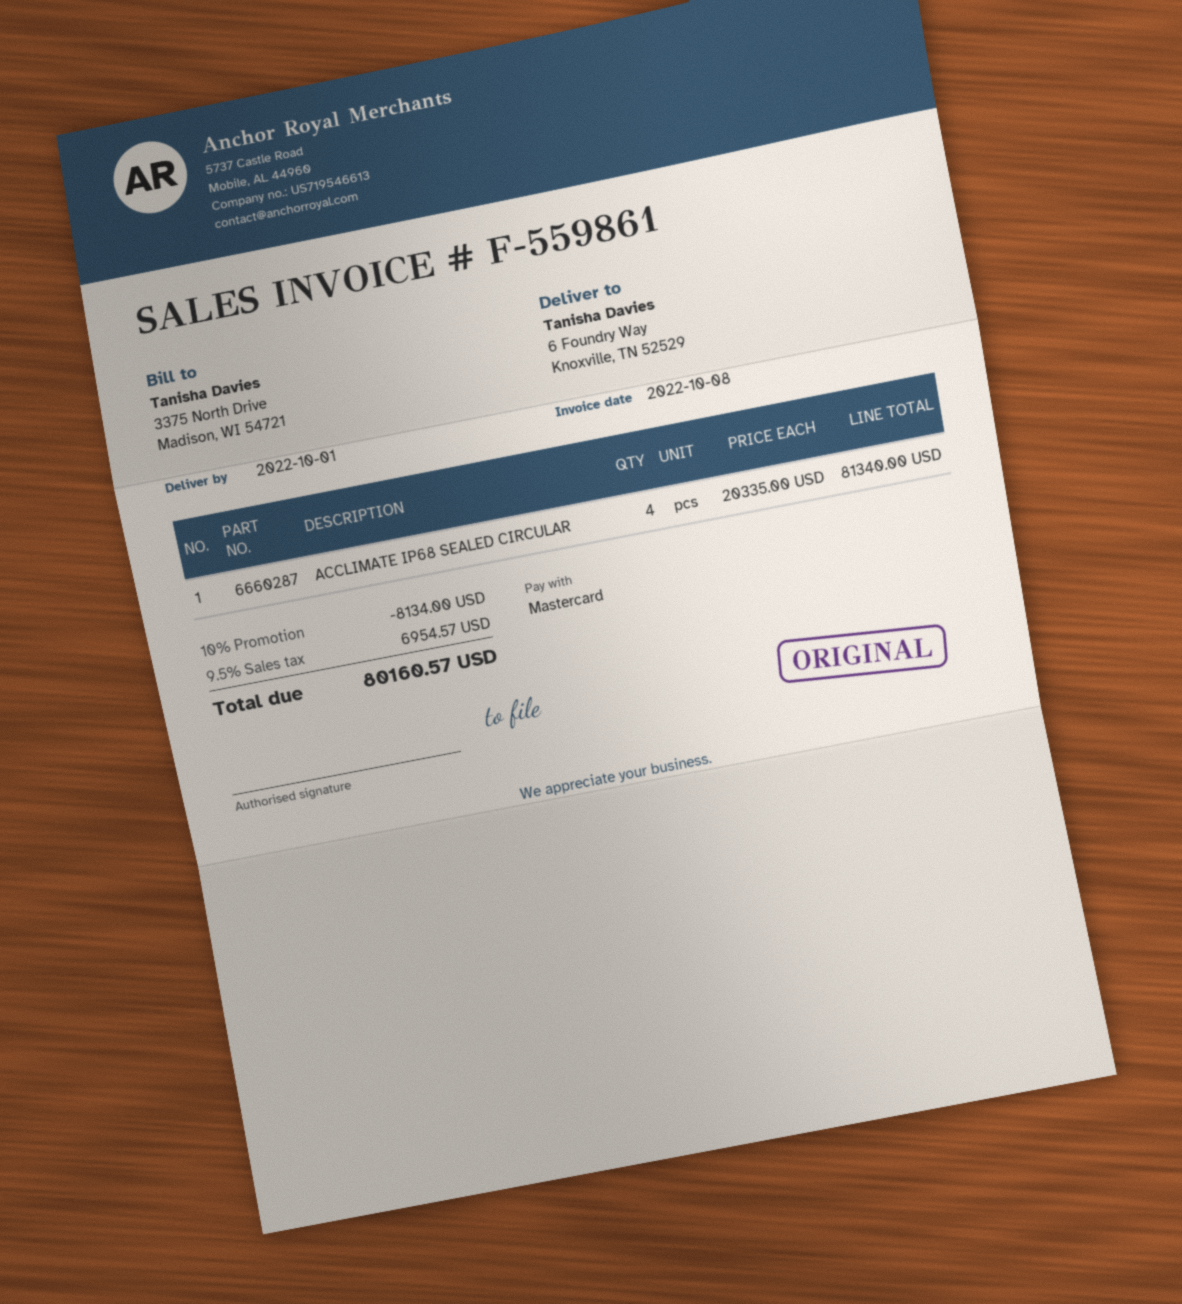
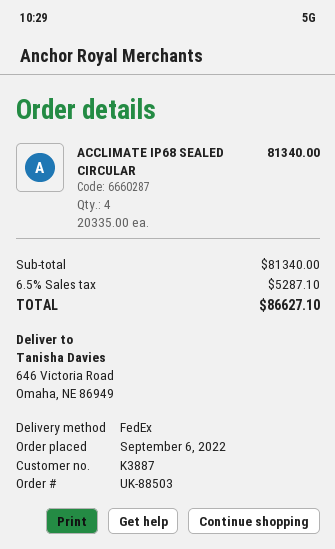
ship to: 6 Foundry Way, Knoxville, TN 52529 -> 646 Victoria Road, Omaha, NE 86949
discount: 10% = 8134.00 -> none
tax: 9.5% = 6954.57 -> 6.5% = 5287.10
total: 80160.57 -> 86627.10

